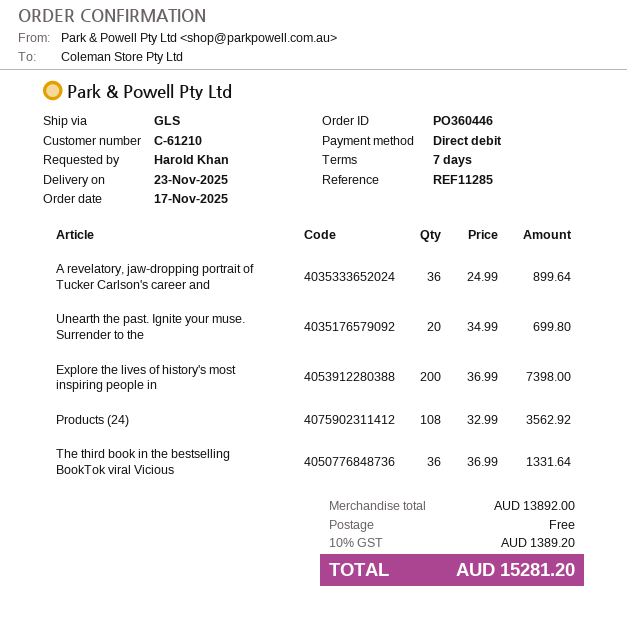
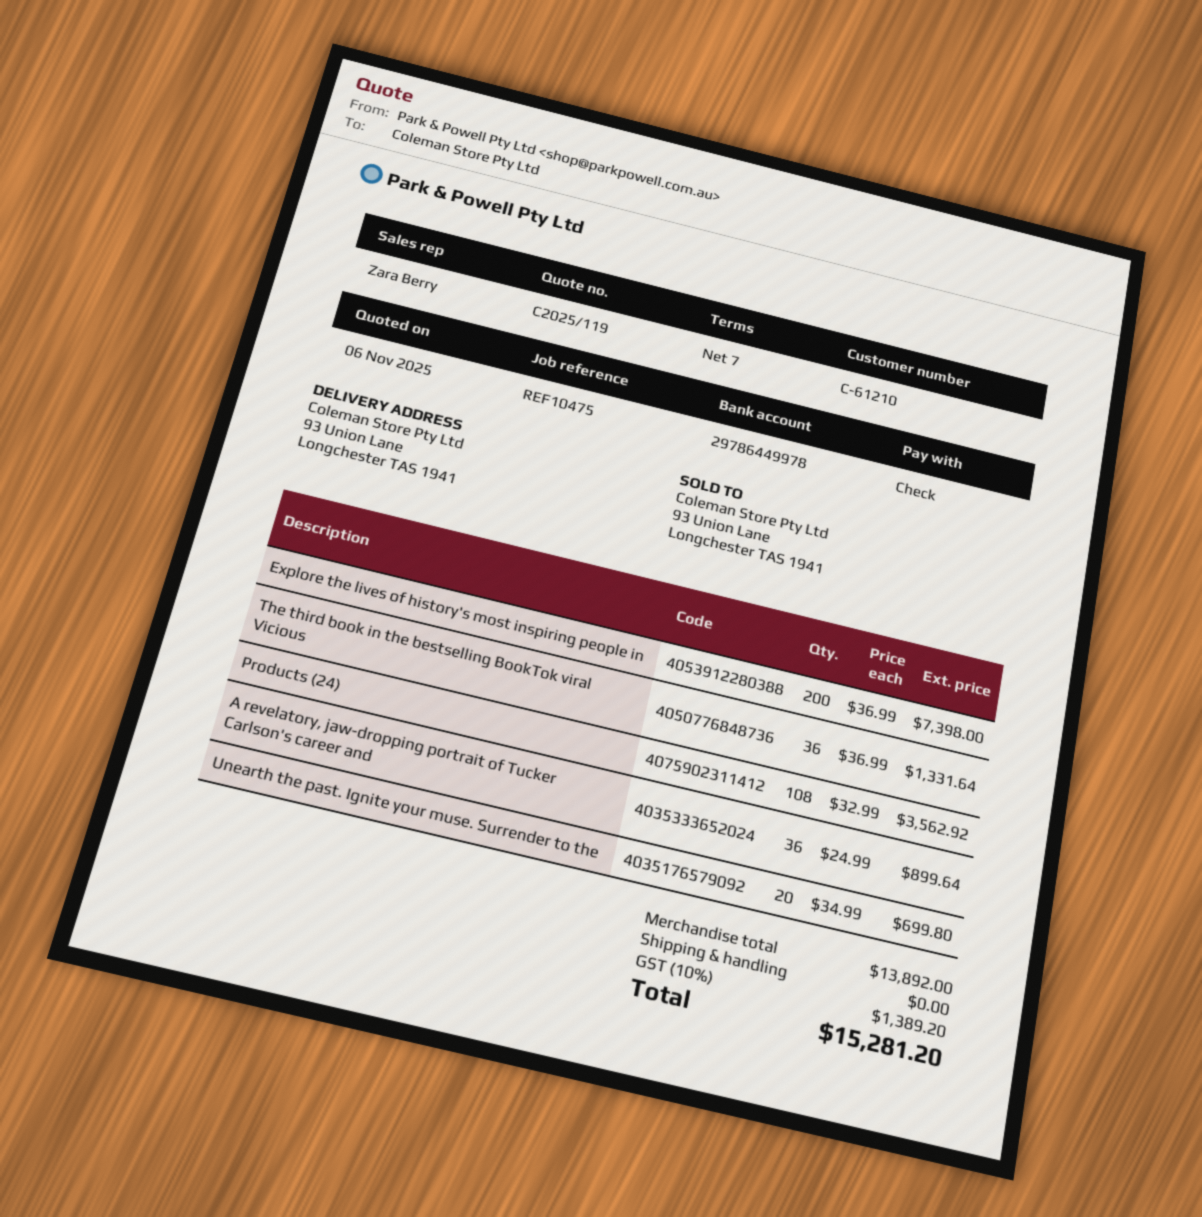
reference: REF11285 -> REF10475
payment method: direct debit -> cheque

